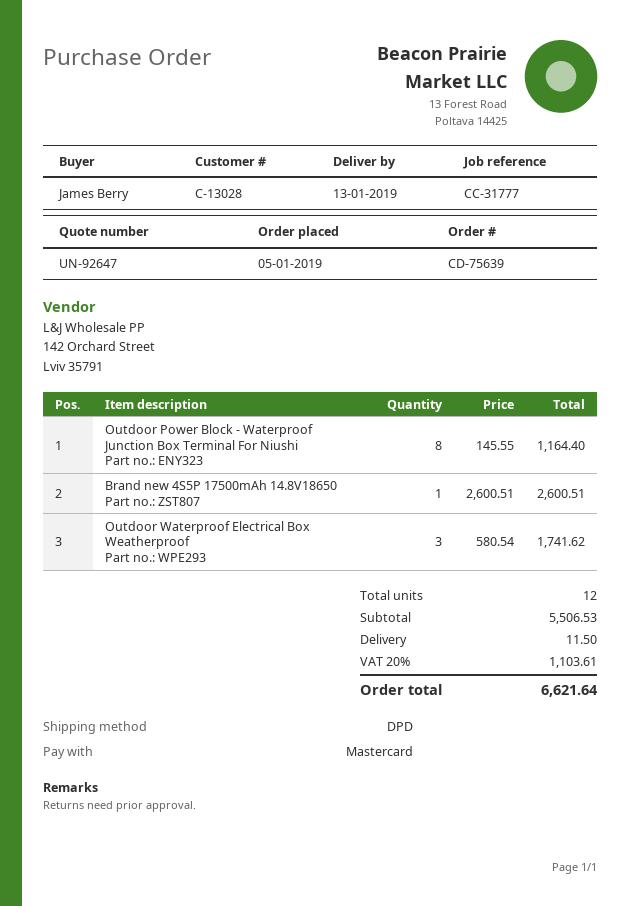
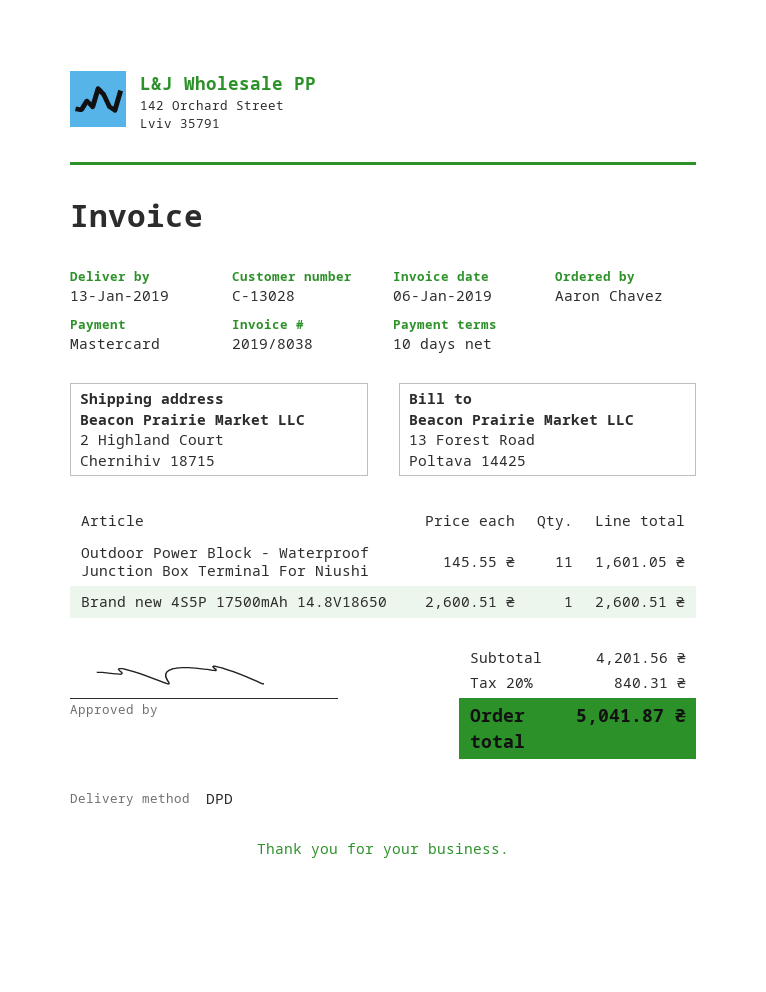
ordered by: James Berry -> Aaron Chavez
Outdoor Power Block - Waterproof Junction Box Terminal For Niushi: 8 x 145.55 = 1164.40 -> 11 x 145.55 = 1601.05
Outdoor Waterproof Electrical Box Weatherproof: 3 x 580.54 = 1741.62 -> none
subtotal: 5506.53 -> 4201.56
shipping: 11.50 -> none
tax: 20% = 1103.61 -> 20% = 840.31
total: 6621.64 -> 5041.87

